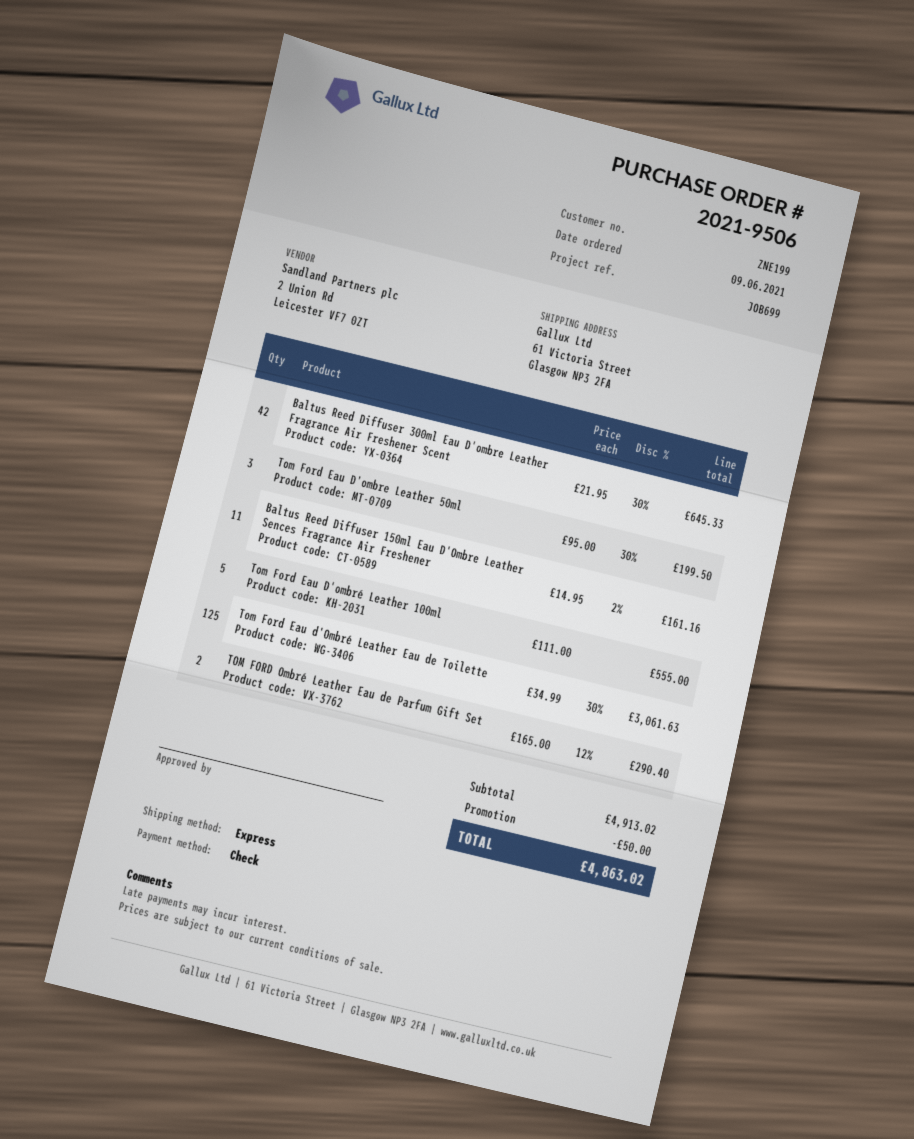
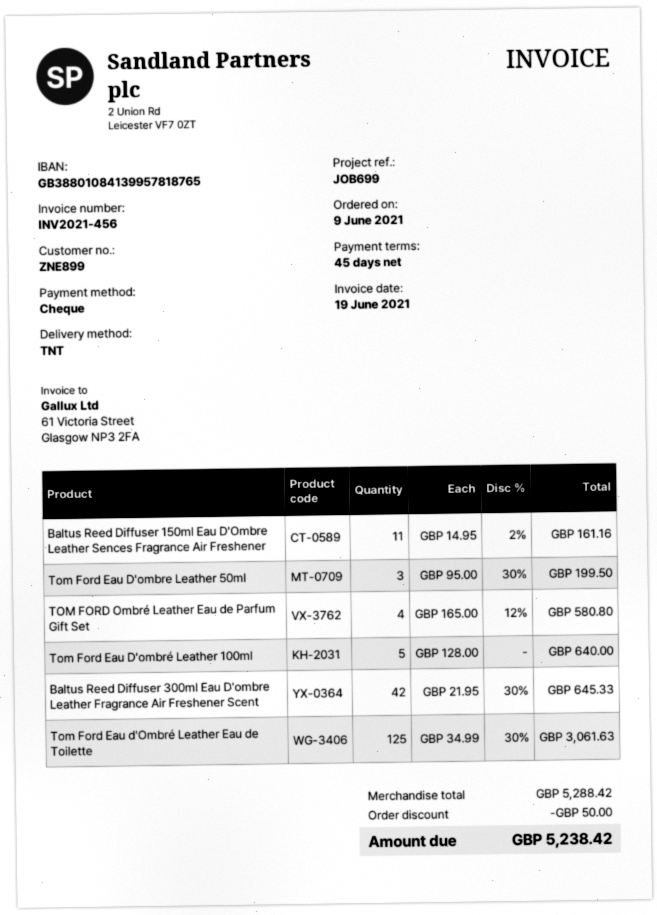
customer number: ZNE199 -> ZNE899
shipping method: express -> TNT
Tom Ford Eau D'ombré Leather 100ml: 5 x 111.00 = 555.00 -> 5 x 128.00 = 640.00
TOM FORD Ombré Leather Eau de Parfum Gift Set: 2 x 165.00 - 12% = 290.40 -> 4 x 165.00 - 12% = 580.80
subtotal: 4913.02 -> 5288.42
total: 4863.02 -> 5238.42

